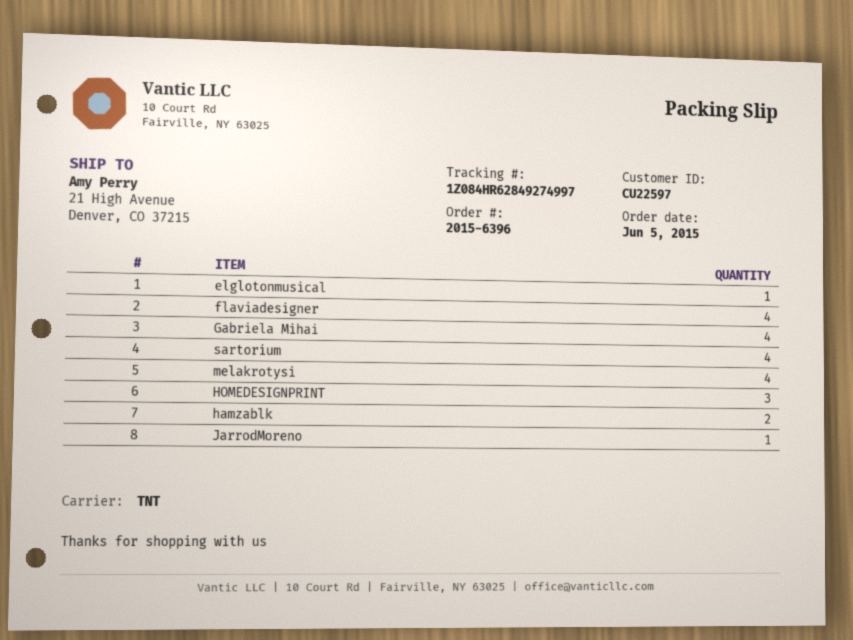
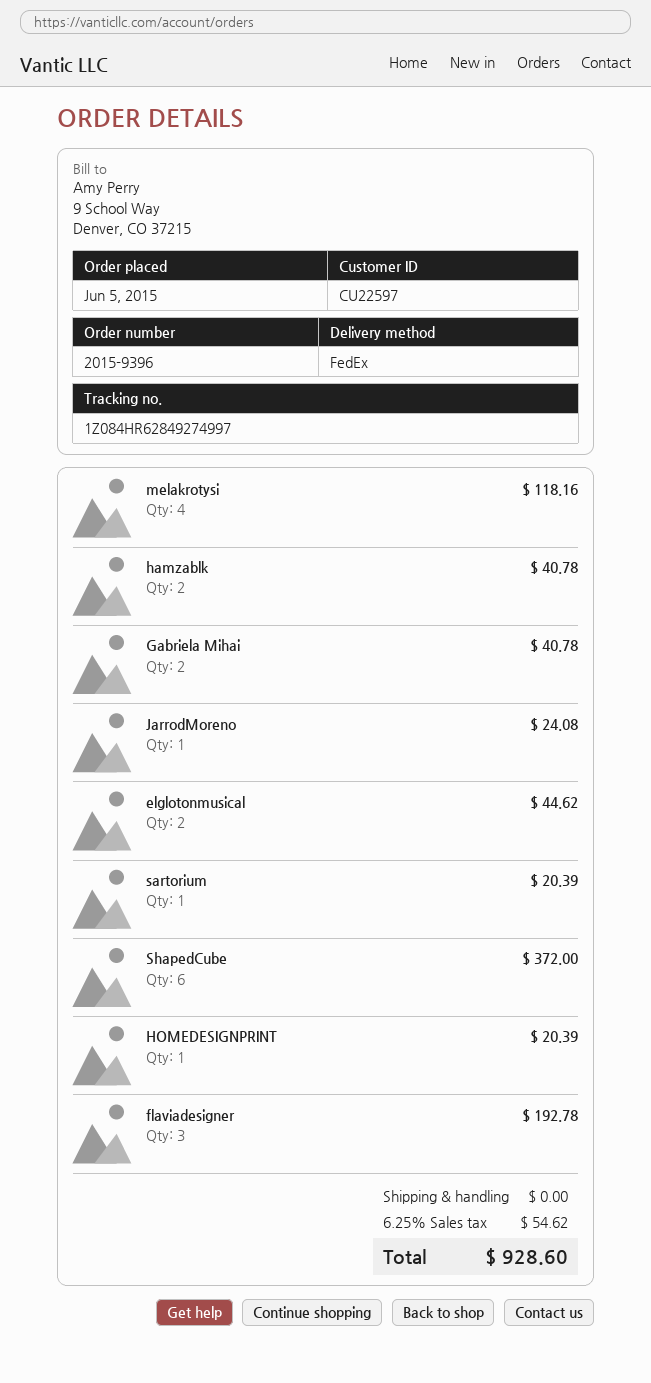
order number: 2015-6396 -> 2015-9396
shipping method: TNT -> FedEx
elglotonmusical: 1 -> 2
flaviadesigner: 4 -> 3
Gabriela Mihai: 4 -> 2
sartorium: 4 -> 1
HOMEDESIGNPRINT: 3 -> 1
ShapedCube: none -> 6

